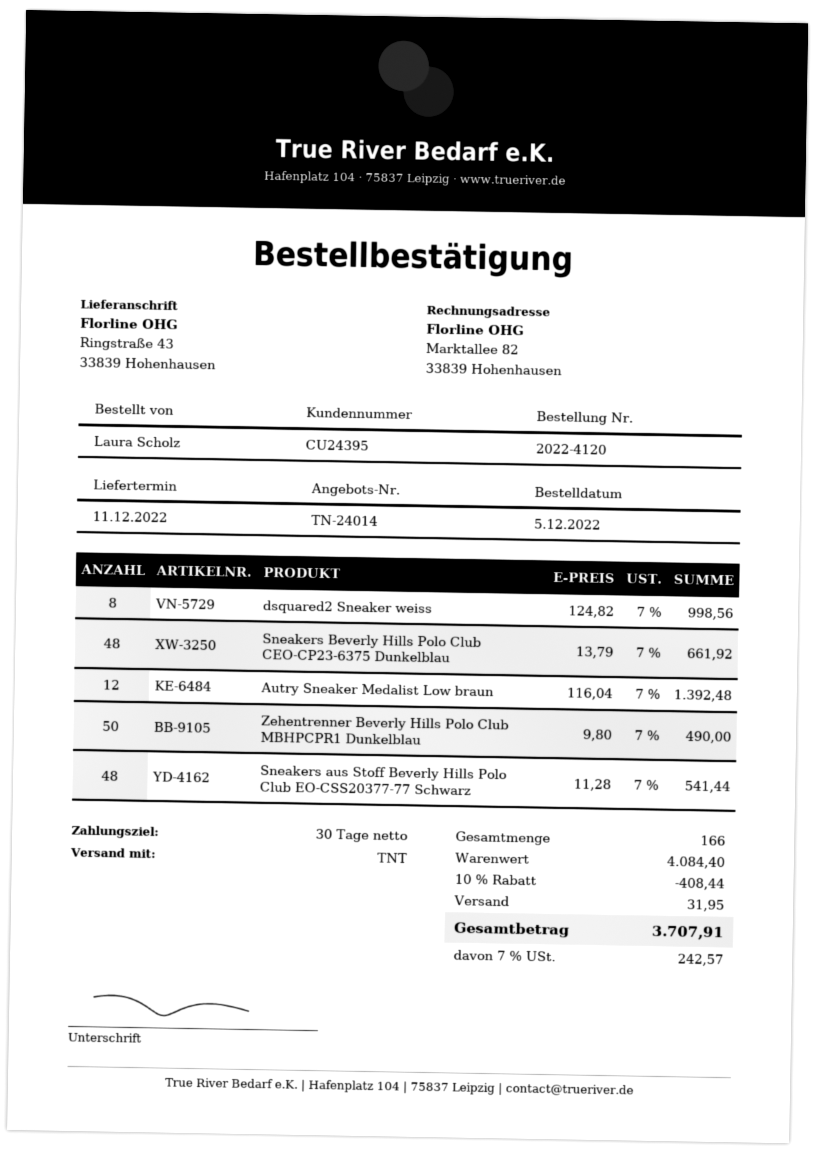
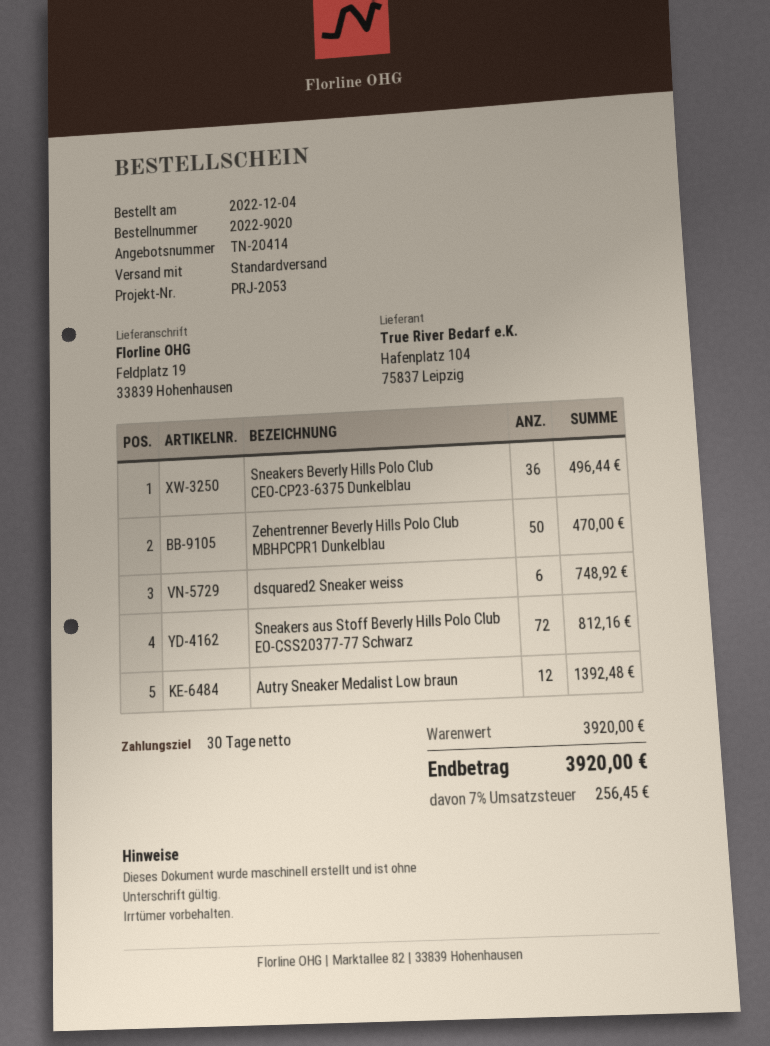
quote number: TN-24014 -> TN-20414
order number: 2022-4120 -> 2022-9020
order date: 2022-12-05 -> 2022-12-04
shipping method: TNT -> standard
ship to: Ringstraße 43, 33839 Hohenhausen -> Feldplatz 19, 33839 Hohenhausen
dsquared2 Sneaker weiss: 8 for 998.56 -> 6 for 748.92
Sneakers Beverly Hills Polo Club CEO-CP23-6375 Dunkelblau: 48 for 661.92 -> 36 for 496.44
Zehentrenner Beverly Hills Polo Club MBHPCPR1 Dunkelblau: 50 for 490.00 -> 50 for 470.00
Sneakers aus Stoff Beverly Hills Polo Club EO-CSS20377-77 Schwarz: 48 for 541.44 -> 72 for 812.16
subtotal: 4084.40 -> 3920.00
discount: 10% = 408.44 -> none
shipping: 31.95 -> none
tax: 7% = 242.57 -> 7% = 256.45
total: 3707.91 -> 3920.00

